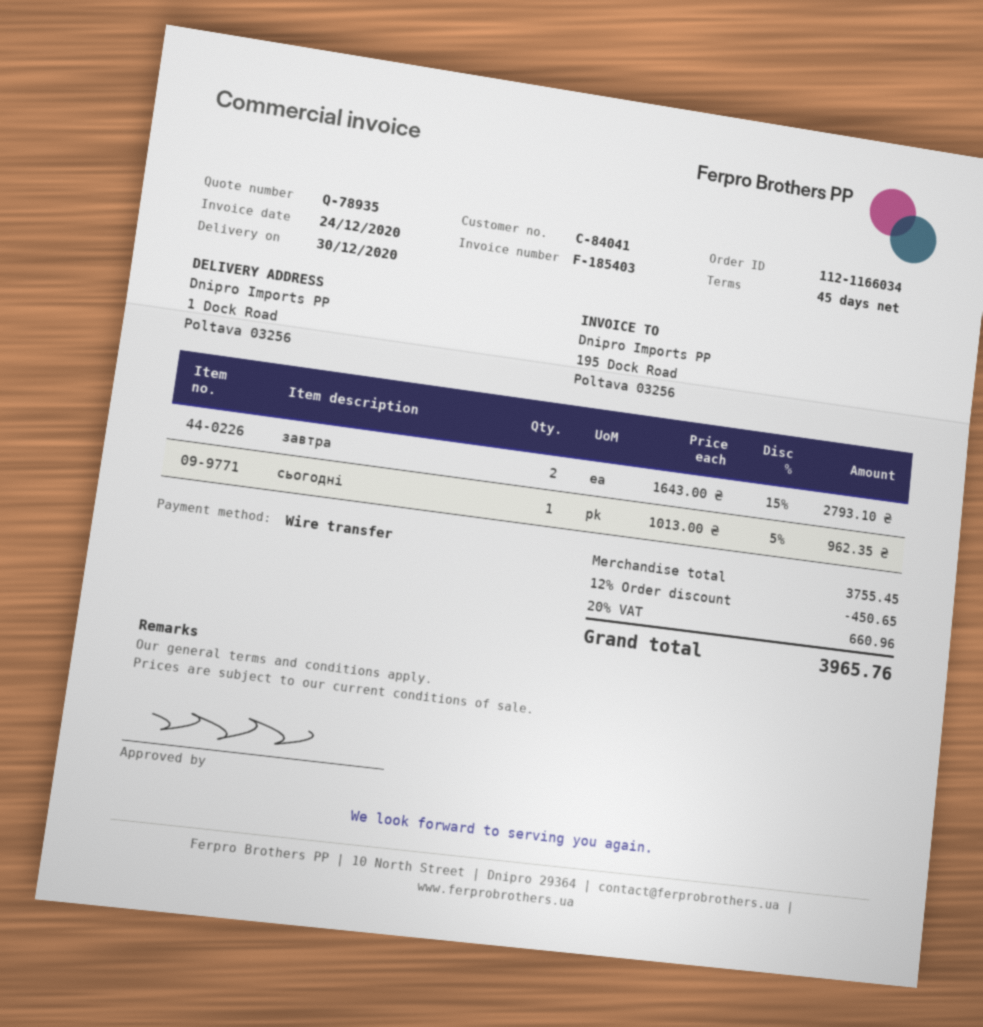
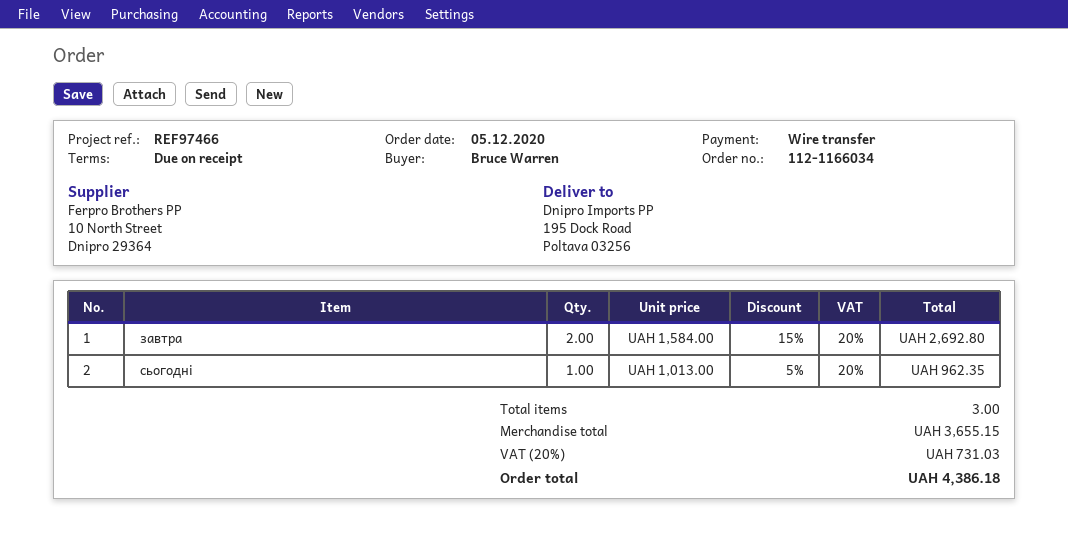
payment terms: 45 days -> on receipt
ship to: 1 Dock Road, Poltava 03256 -> 195 Dock Road, Poltava 03256
завтра: 2 x 1643.00 - 15% = 2793.10 -> 2 x 1584.00 - 15% = 2692.80
subtotal: 3755.45 -> 3655.15
discount: 12% = 450.65 -> none
tax: 20% = 660.96 -> 20% = 731.03
total: 3965.76 -> 4386.18

